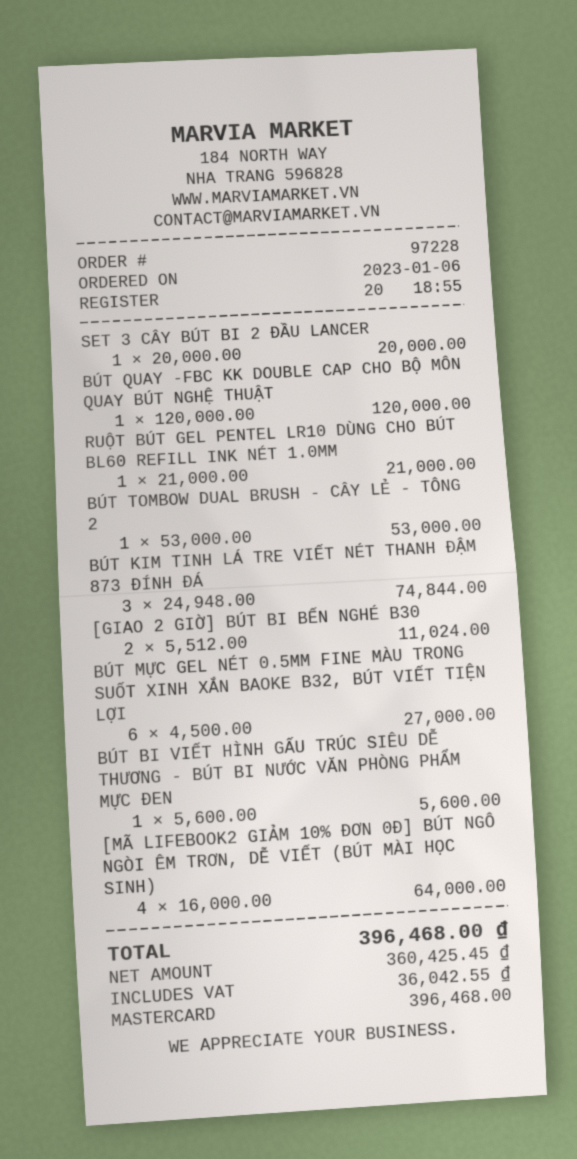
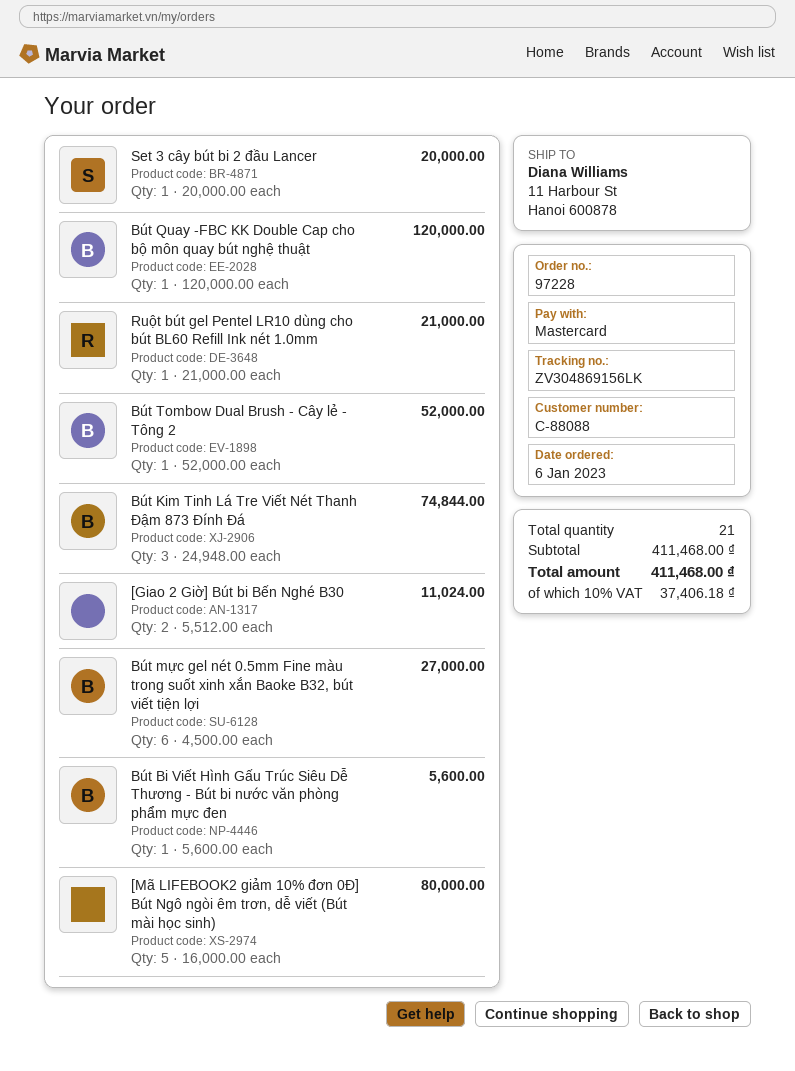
BÚT TOMBOW DUAL BRUSH - CÂY LẺ - TÔNG 2: 1 x 53000.00 = 53000.00 -> 1 x 52000.00 = 52000.00
[MÃ LIFEBOOK2 GIẢM 10% ĐƠN 0Đ] BÚT NGÔ NGÒI ÊM TRƠN, DỄ VIẾT (BÚT MÀI HỌC SINH): 4 x 16000.00 = 64000.00 -> 5 x 16000.00 = 80000.00
tax: 36042.55 -> 37406.18
total: 396468.00 -> 411468.00

